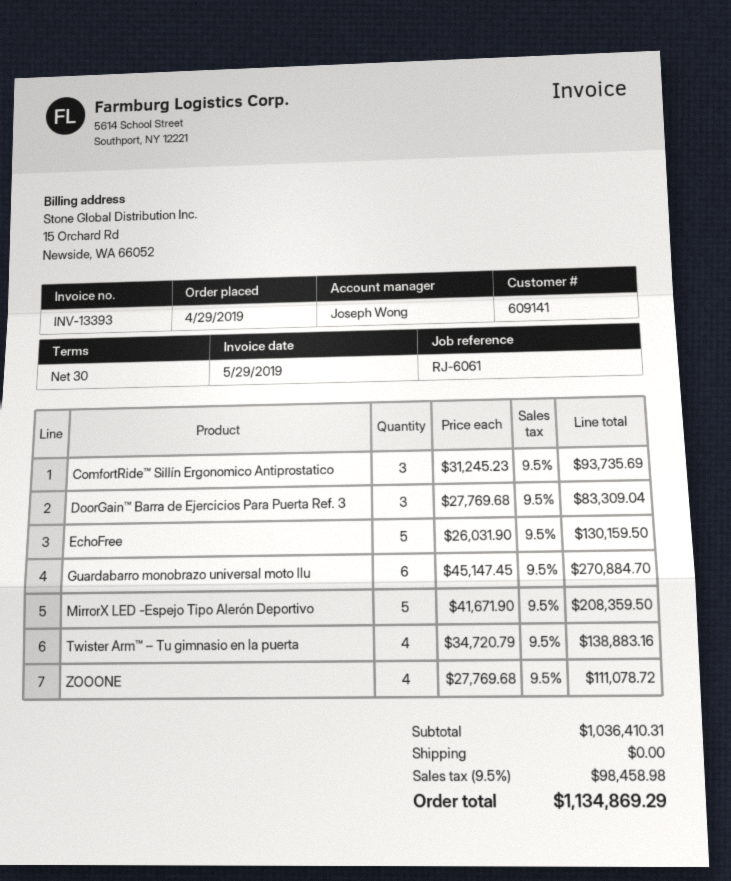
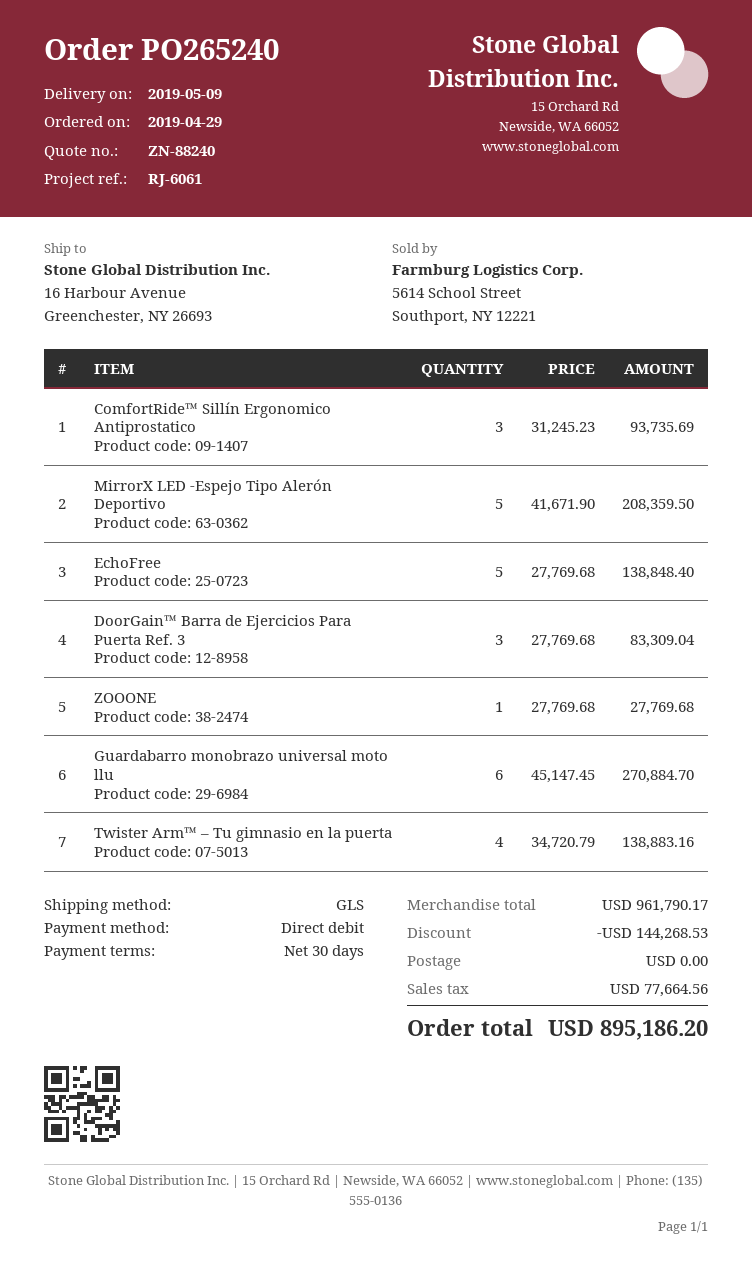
EchoFree: 5 x 26031.90 = 130159.50 -> 5 x 27769.68 = 138848.40
ZOOONE: 4 x 27769.68 = 111078.72 -> 1 x 27769.68 = 27769.68
subtotal: 1036410.31 -> 961790.17
discount: none -> 144268.53
tax: 98458.98 -> 77664.56
total: 1134869.29 -> 895186.20

